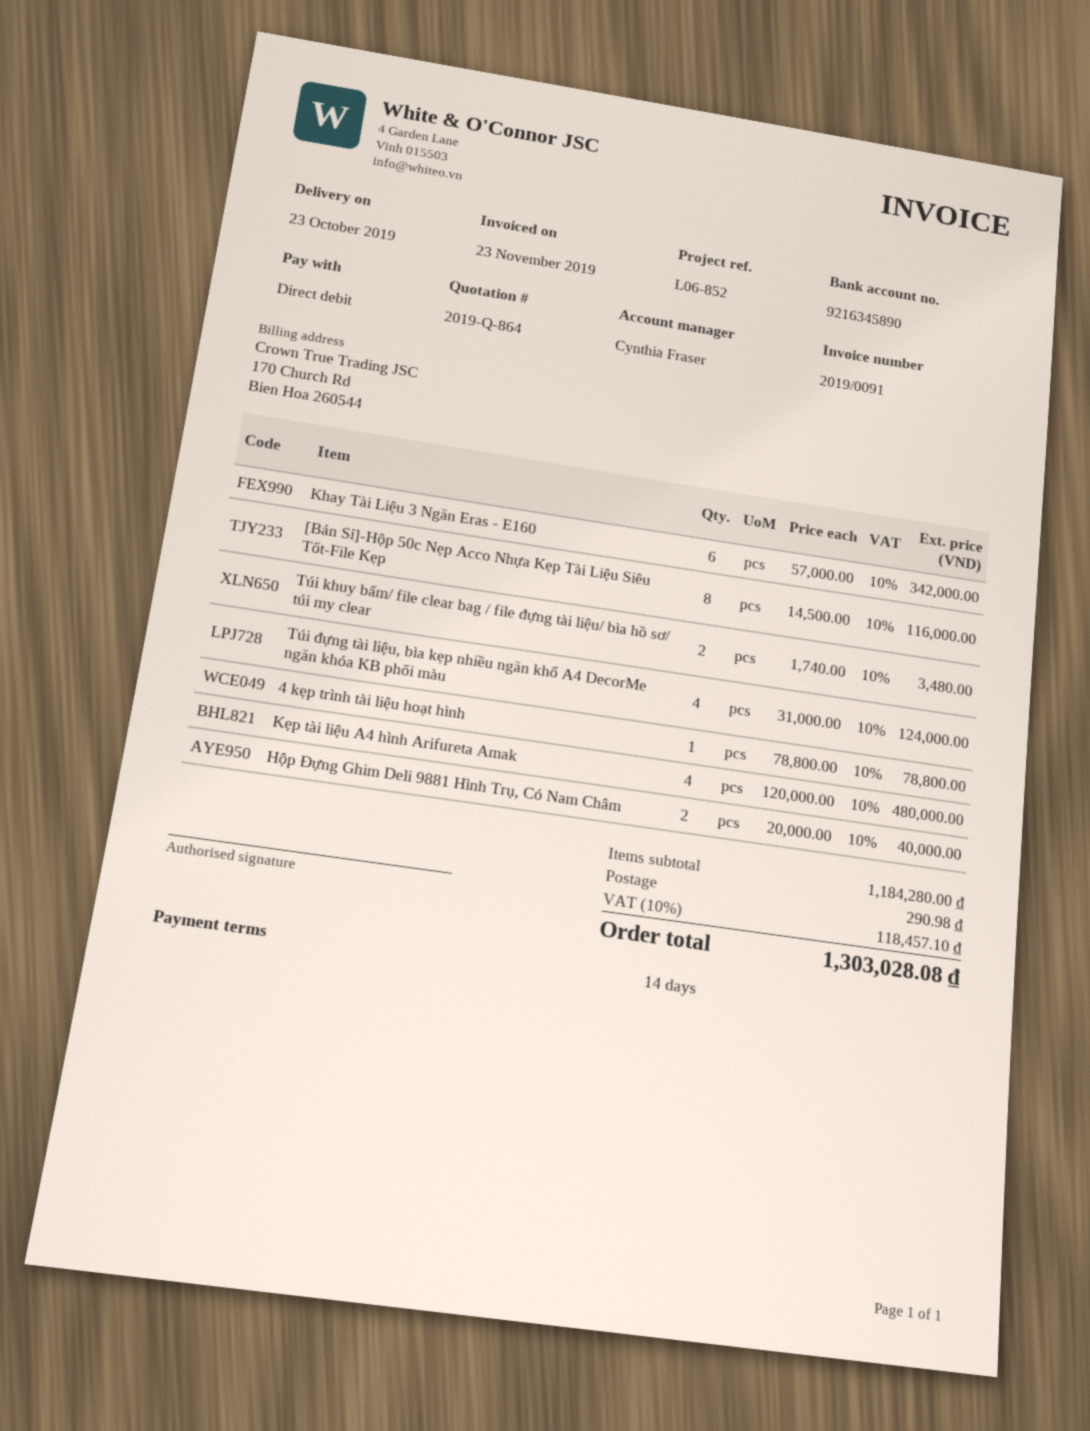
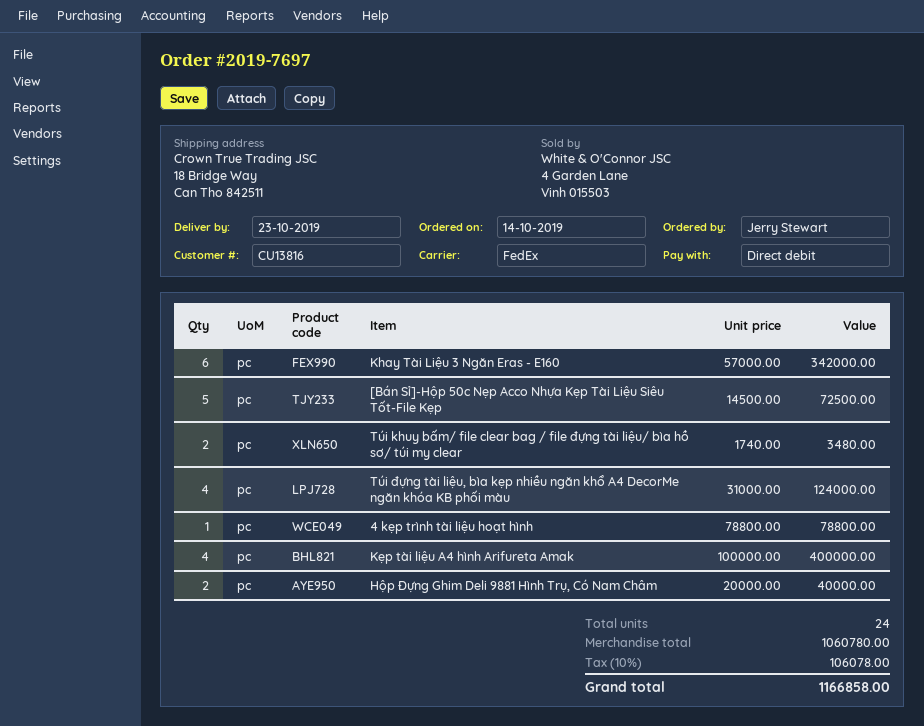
[Bán Sỉ]-Hộp 50c Nẹp Acco Nhựa Kẹp Tài Liệu Siêu Tốt-File Kẹp: 8 x 14500.00 = 116000.00 -> 5 x 14500.00 = 72500.00
Kẹp tài liệu A4 hình Arifureta Amak: 4 x 120000.00 = 480000.00 -> 4 x 100000.00 = 400000.00
subtotal: 1184280.00 -> 1060780.00
shipping: 290.98 -> none
tax: 10% = 118457.10 -> 10% = 106078.00
total: 1303028.08 -> 1166858.00

